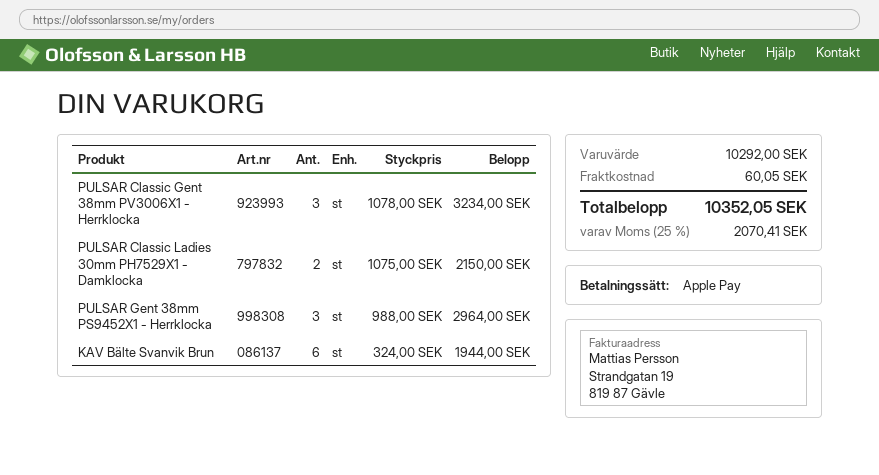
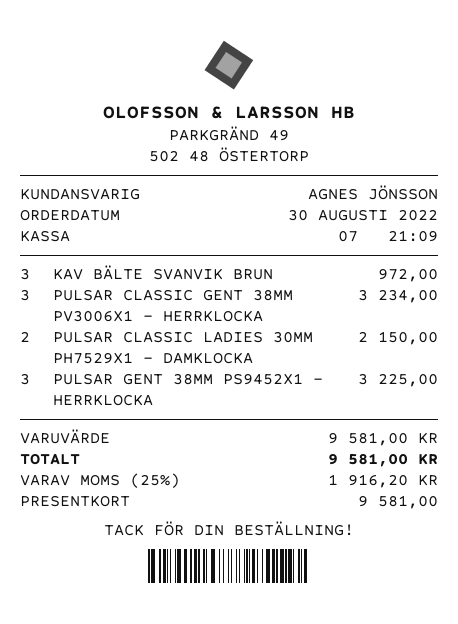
payment method: Apple Pay -> gift card
PULSAR Gent 38mm PS9452X1 - Herrklocka: 3 for 2964.00 -> 3 for 3225.00
KAV Bälte Svanvik Brun: 6 for 1944.00 -> 3 for 972.00
subtotal: 10292.00 -> 9581.00
shipping: 60.05 -> none
tax: 25% = 2070.41 -> 25% = 1916.20
total: 10352.05 -> 9581.00

